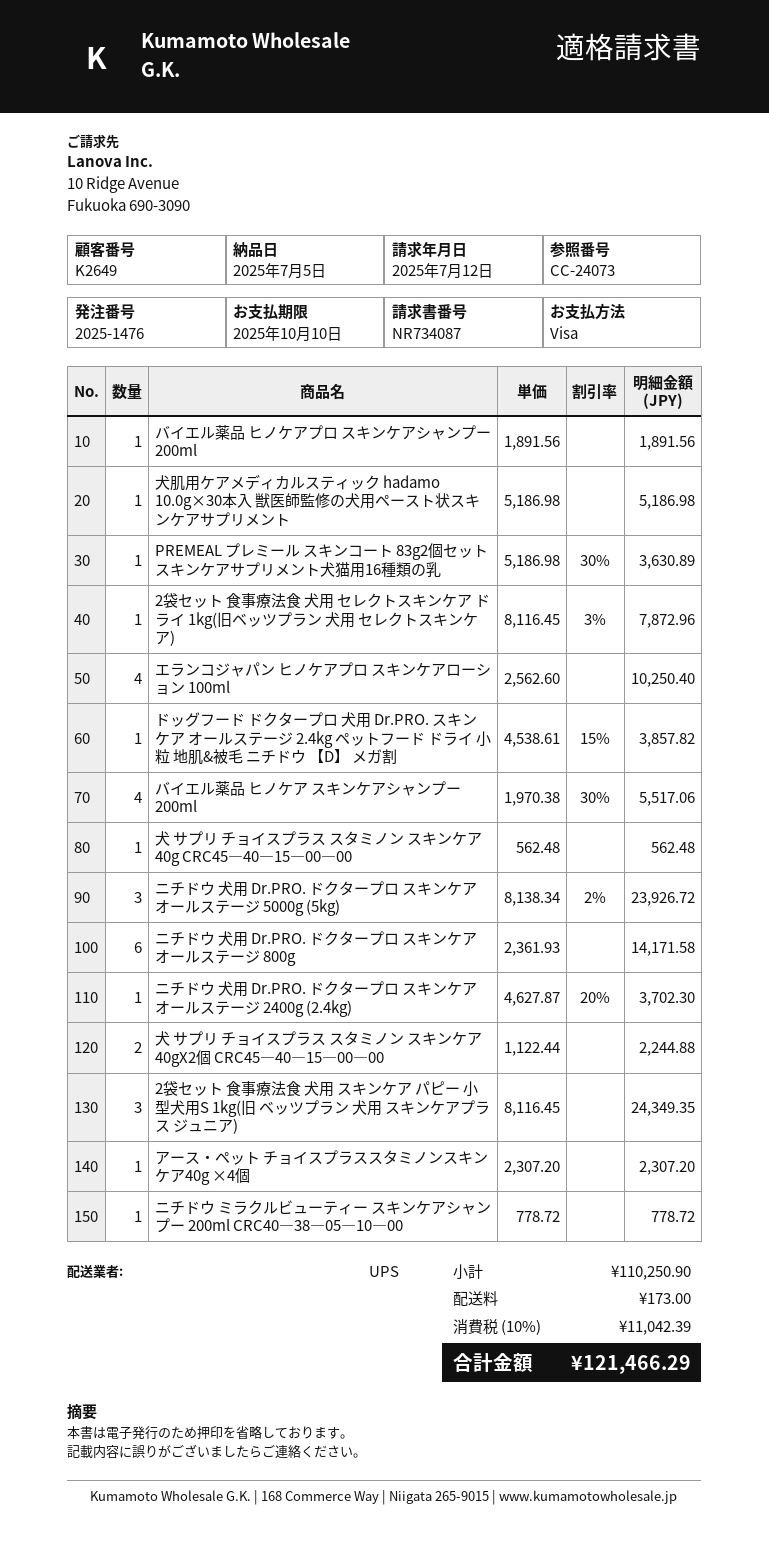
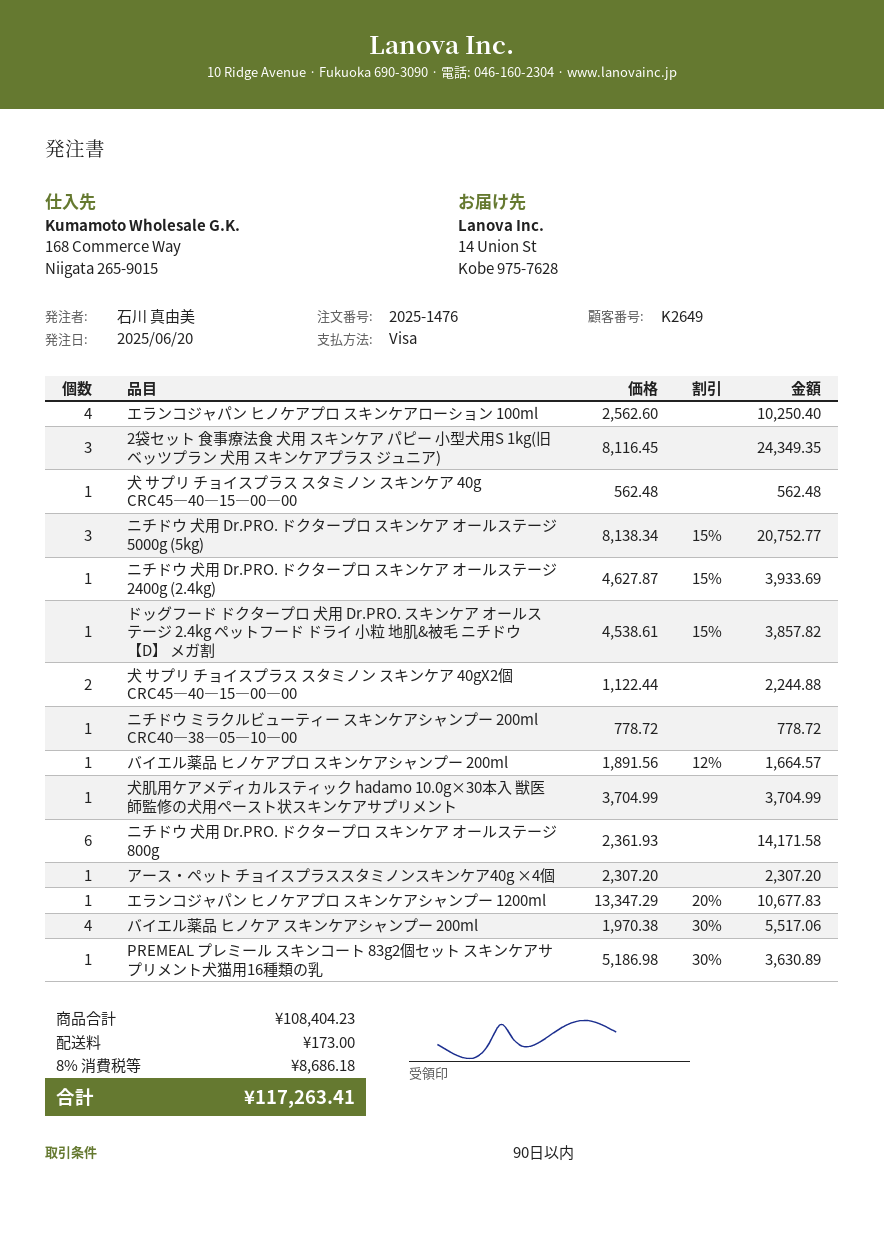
バイエル薬品 ヒノケアプロ スキンケアシャンプー 200ml: 1 x 1891.56 = 1891.56 -> 1 x 1891.56 - 12% = 1664.57
犬肌用ケアメディカルスティック hadamo 10.0g×30本入 獣医師監修の犬用ペースト状スキンケアサプリメント: 1 x 5186.98 = 5186.98 -> 1 x 3704.99 = 3704.99
2袋セット 食事療法食 犬用 セレクトスキンケア ドライ 1kg(旧ベッツプラン 犬用 セレクトスキンケア): 1 x 8116.45 - 3% = 7872.96 -> none
ニチドウ 犬用 Dr.PRO. ドクタープロ スキンケア オールステージ 5000g (5kg): 3 x 8138.34 - 2% = 23926.72 -> 3 x 8138.34 - 15% = 20752.77
ニチドウ 犬用 Dr.PRO. ドクタープロ スキンケア オールステージ 2400g (2.4kg): 1 x 4627.87 - 20% = 3702.30 -> 1 x 4627.87 - 15% = 3933.69
エランコジャパン ヒノケアプロ スキンケアシャンプー 1200ml: none -> 1 x 13347.29 - 20% = 10677.83
subtotal: 110250.90 -> 108404.23
tax: 10% = 11042.39 -> 8% = 8686.18
total: 121466.29 -> 117263.41

